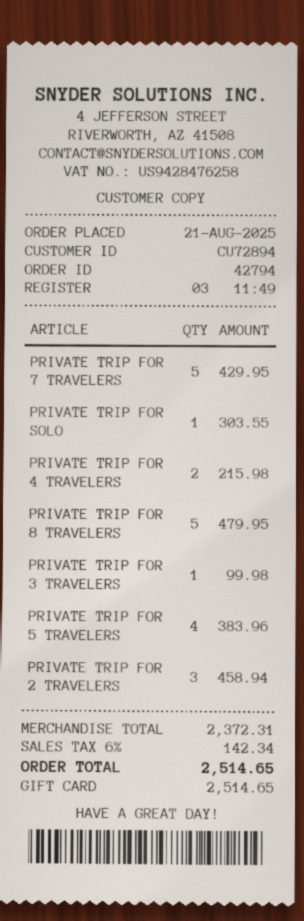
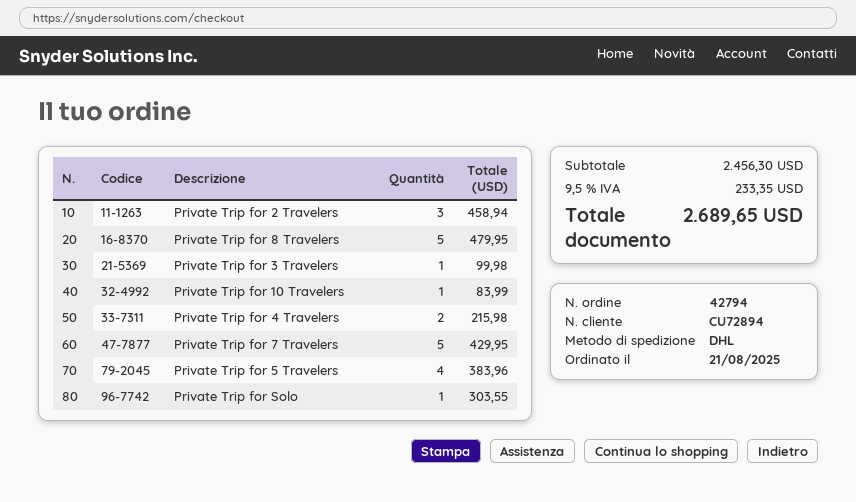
Private Trip for 10 Travelers: none -> 1 for 83.99
subtotal: 2372.31 -> 2456.30
tax: 6% = 142.34 -> 9.5% = 233.35
total: 2514.65 -> 2689.65

